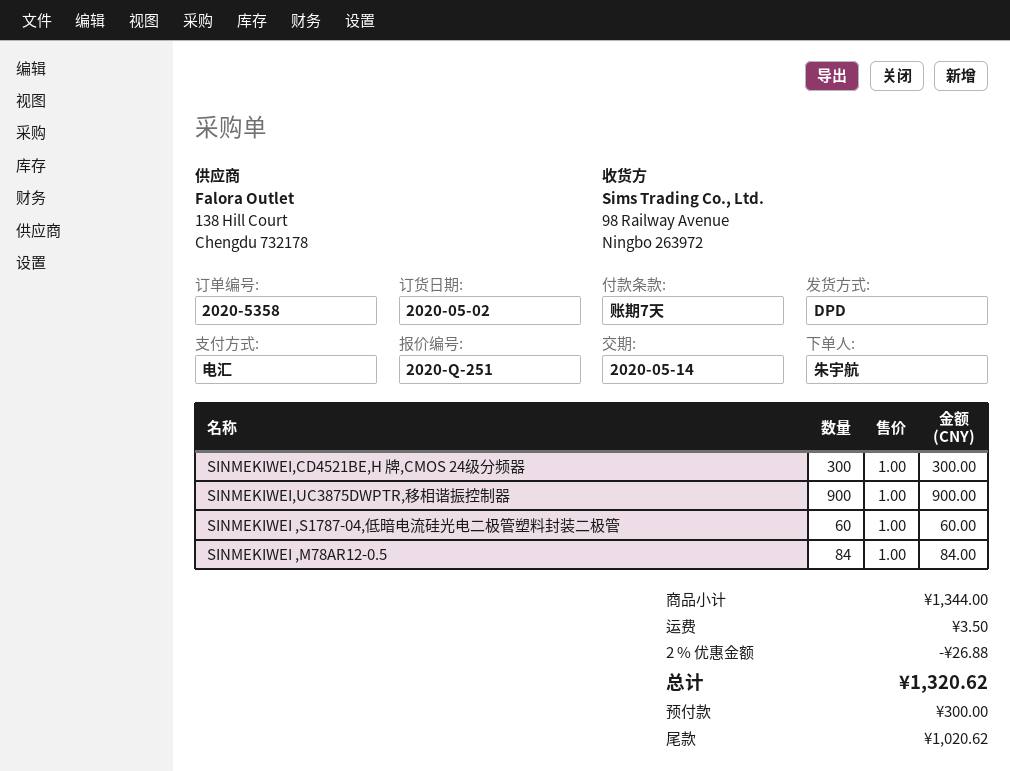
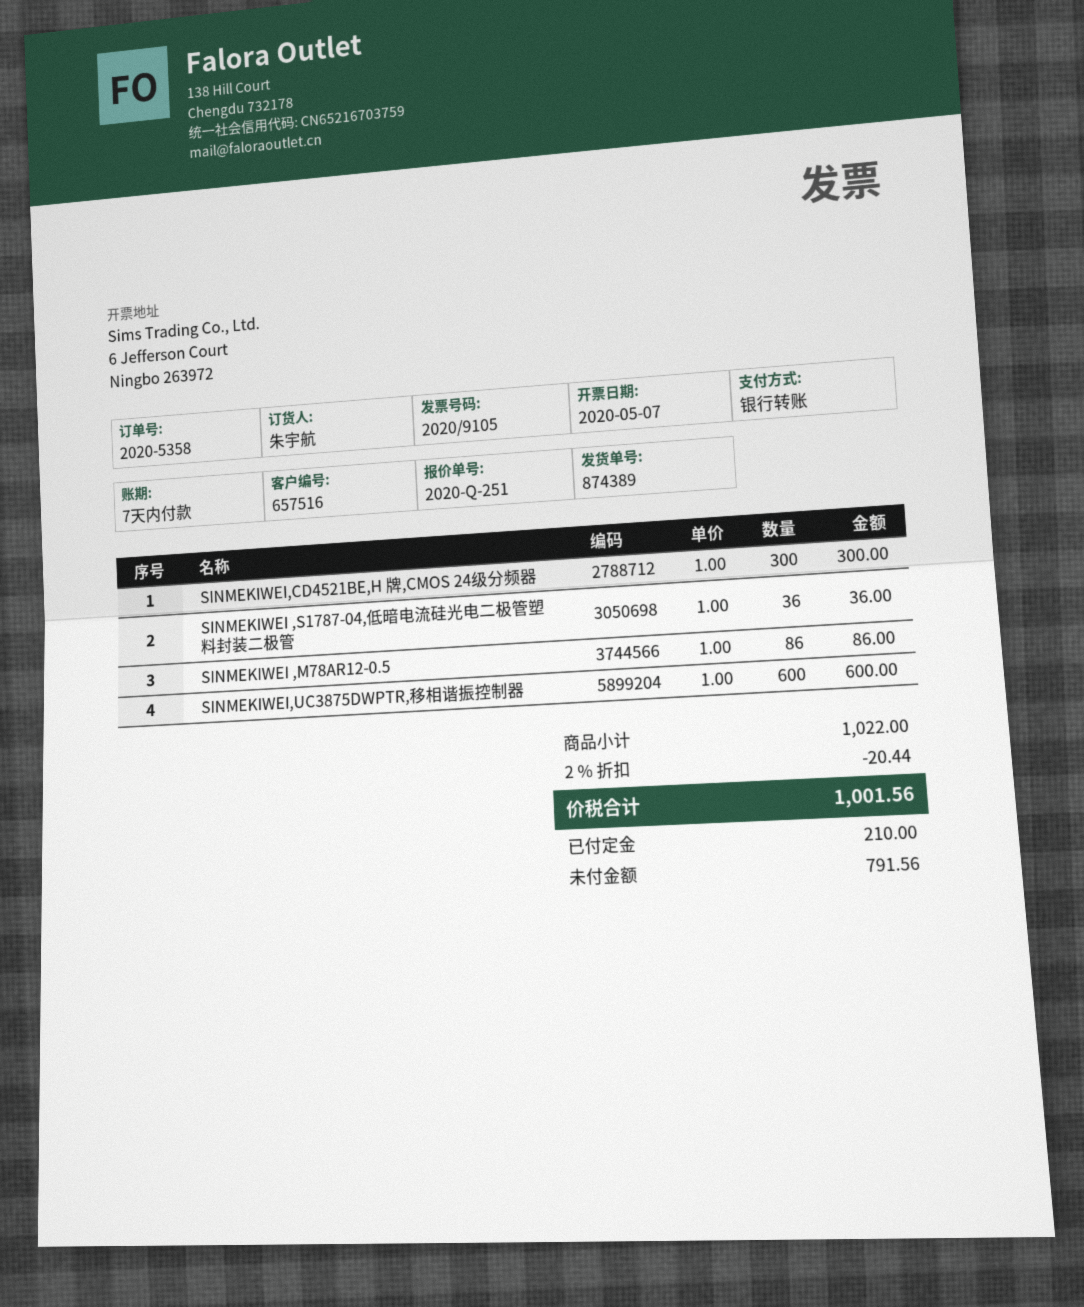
SINMEKIWEI,UC3875DWPTR,移相谐振控制器: 900 x 1.00 = 900.00 -> 600 x 1.00 = 600.00
SINMEKIWEI ,S1787-04,低暗电流硅光电二极管塑料封装二极管: 60 x 1.00 = 60.00 -> 36 x 1.00 = 36.00
SINMEKIWEI ,M78AR12-0.5: 84 x 1.00 = 84.00 -> 86 x 1.00 = 86.00
subtotal: 1344.00 -> 1022.00
discount: 2% = 26.88 -> 2% = 20.44
shipping: 3.50 -> none
total: 1320.62 -> 1001.56
deposit: 300.00 -> 210.00
balance: 1020.62 -> 791.56

